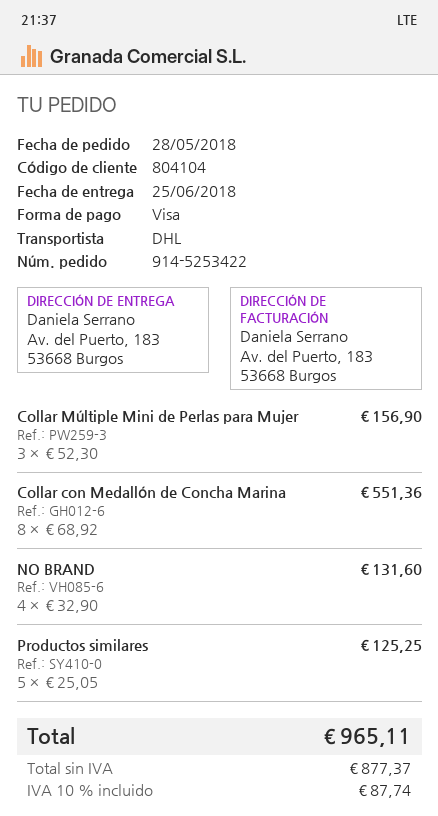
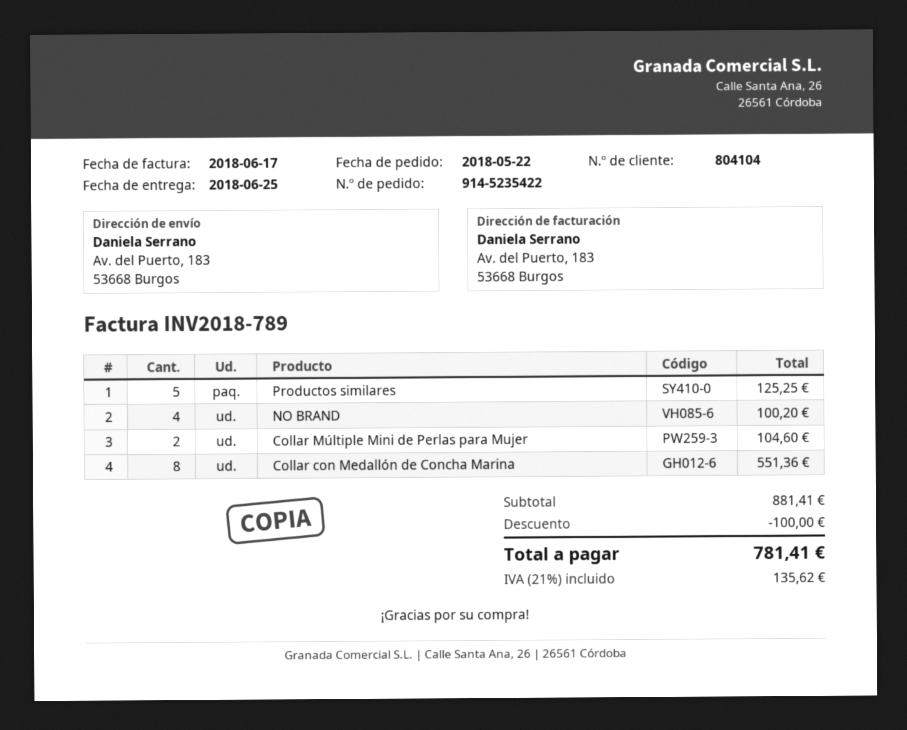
order number: 914-5253422 -> 914-5235422
order date: 2018-05-28 -> 2018-05-22
Collar Múltiple Mini de Perlas para Mujer: 3 for 156.90 -> 2 for 104.60
NO BRAND: 4 for 131.60 -> 4 for 100.20
discount: none -> 100.00
tax: 10% = 87.74 -> 21% = 135.62
total: 965.11 -> 781.41

